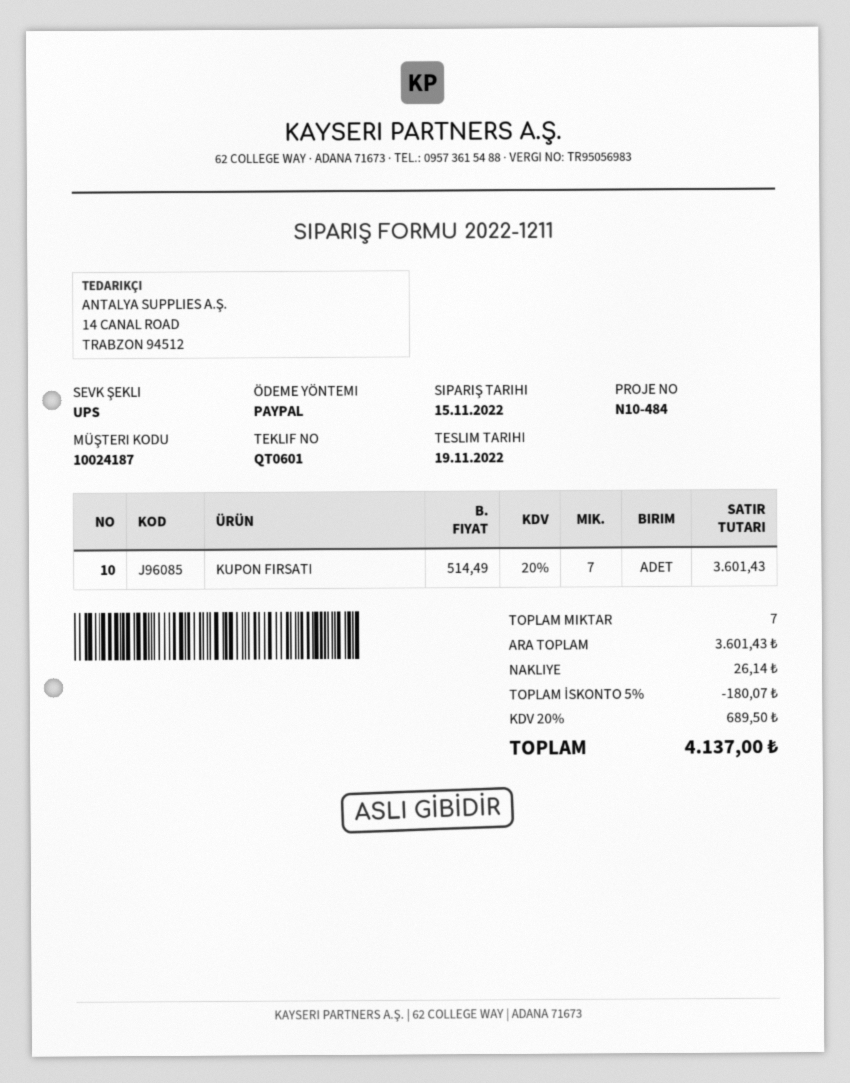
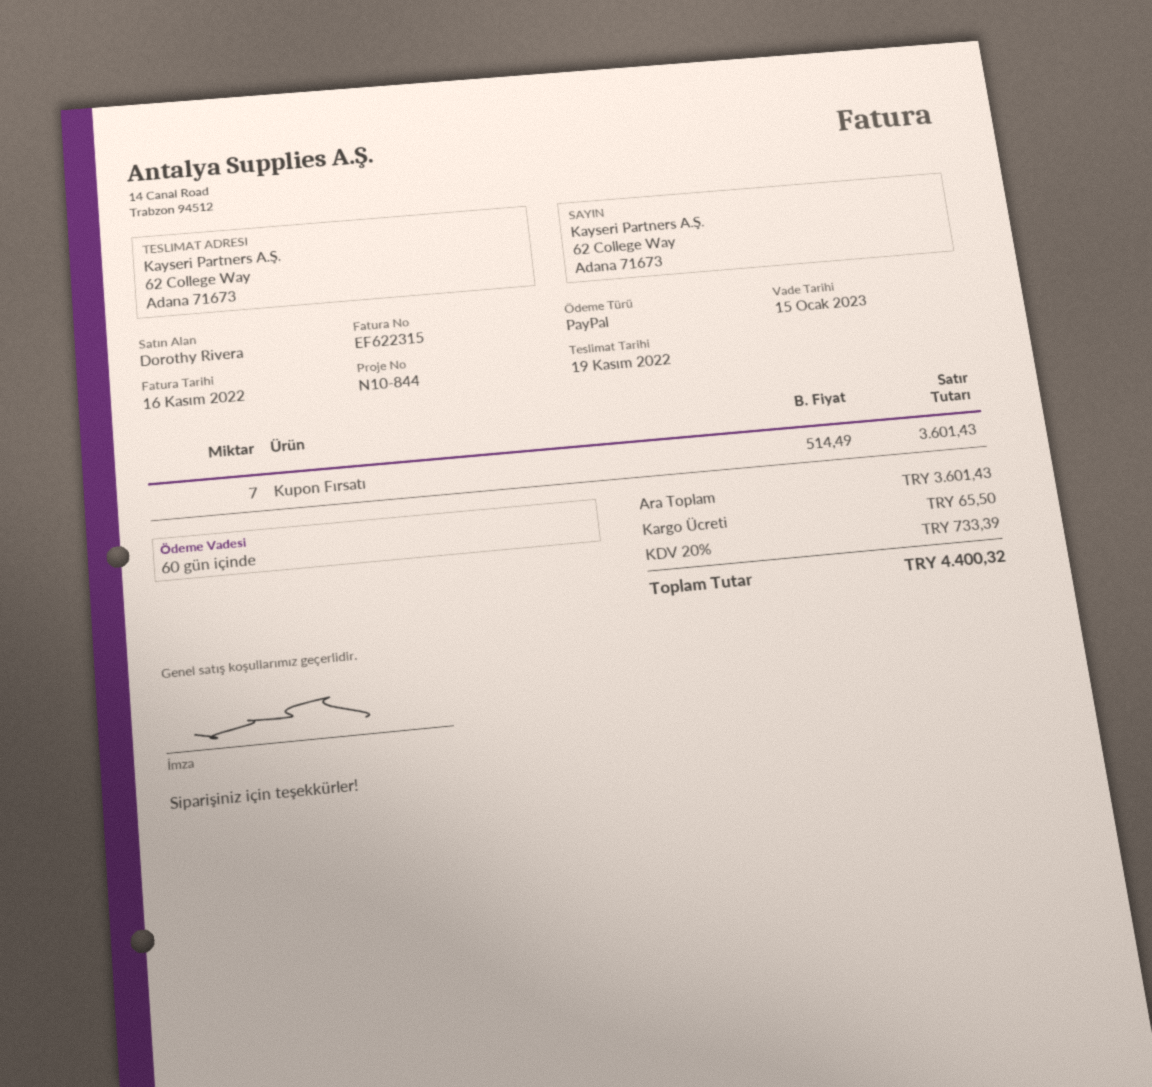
reference: N10-484 -> N10-844
discount: 5% = 180.07 -> none
shipping: 26.14 -> 65.50
tax: 20% = 689.50 -> 20% = 733.39
total: 4137.00 -> 4400.32

